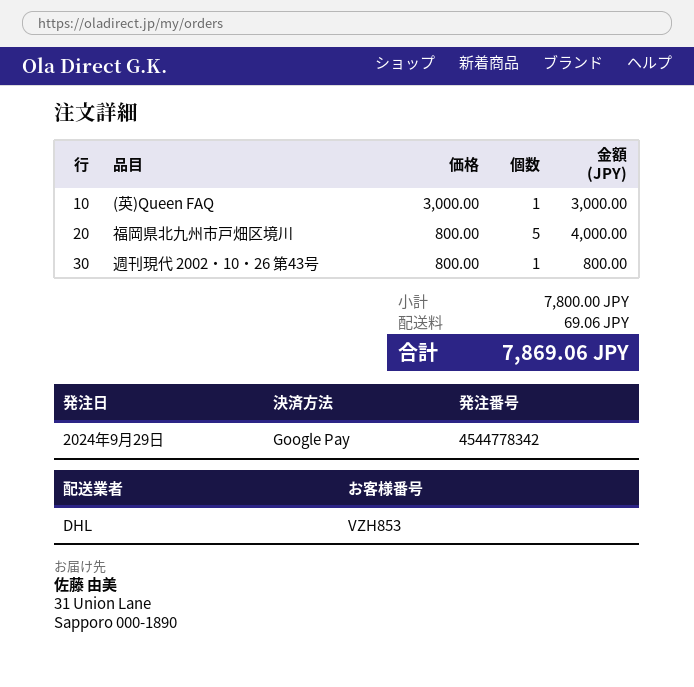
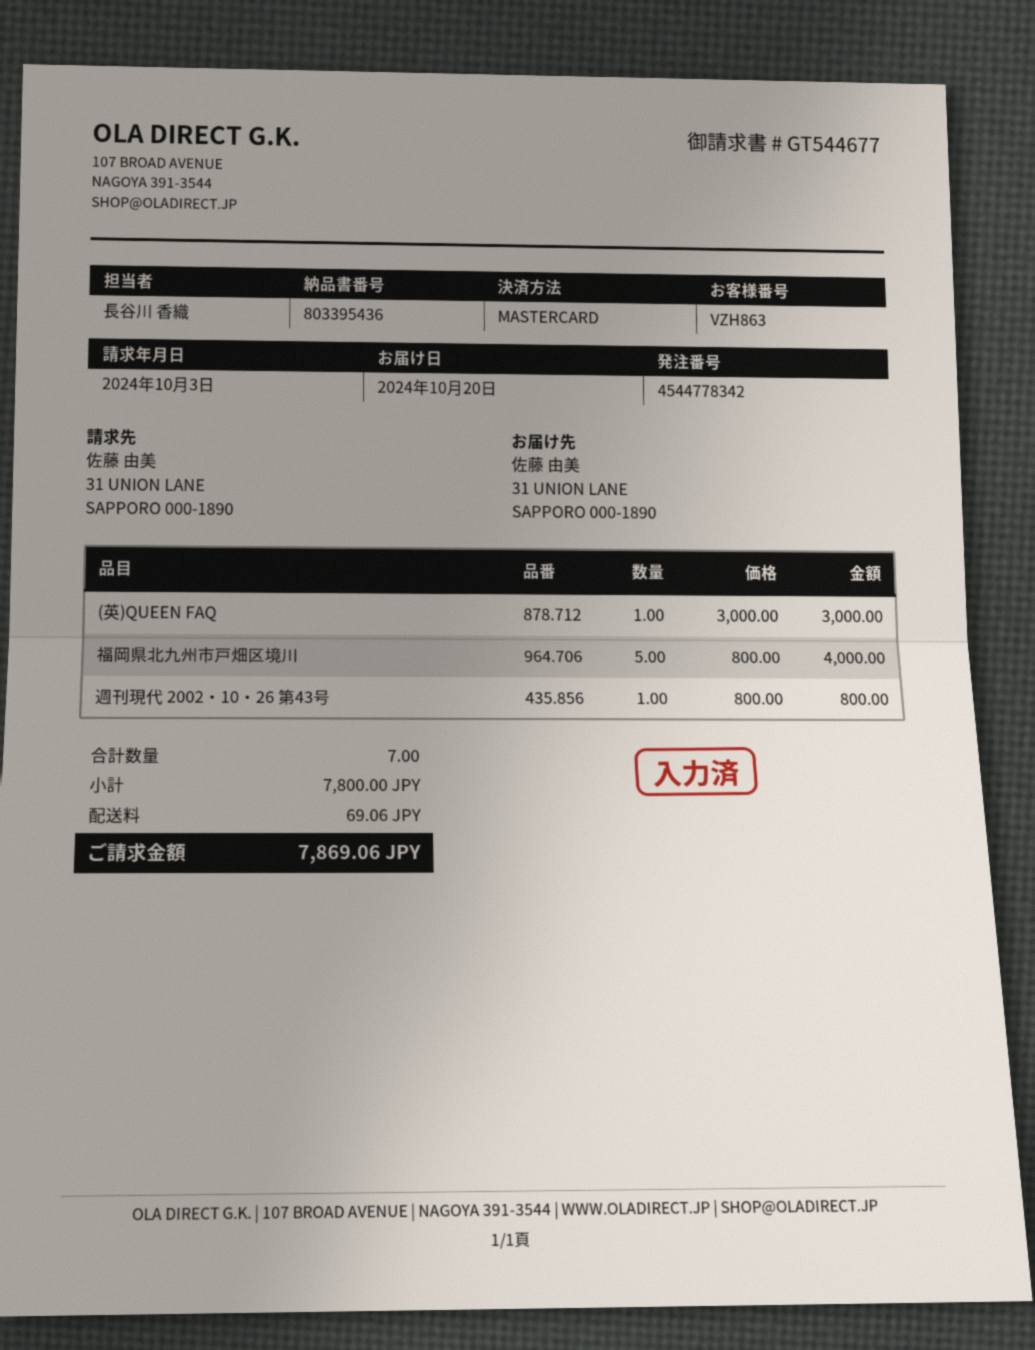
customer number: VZH853 -> VZH863
payment method: Google Pay -> Mastercard

